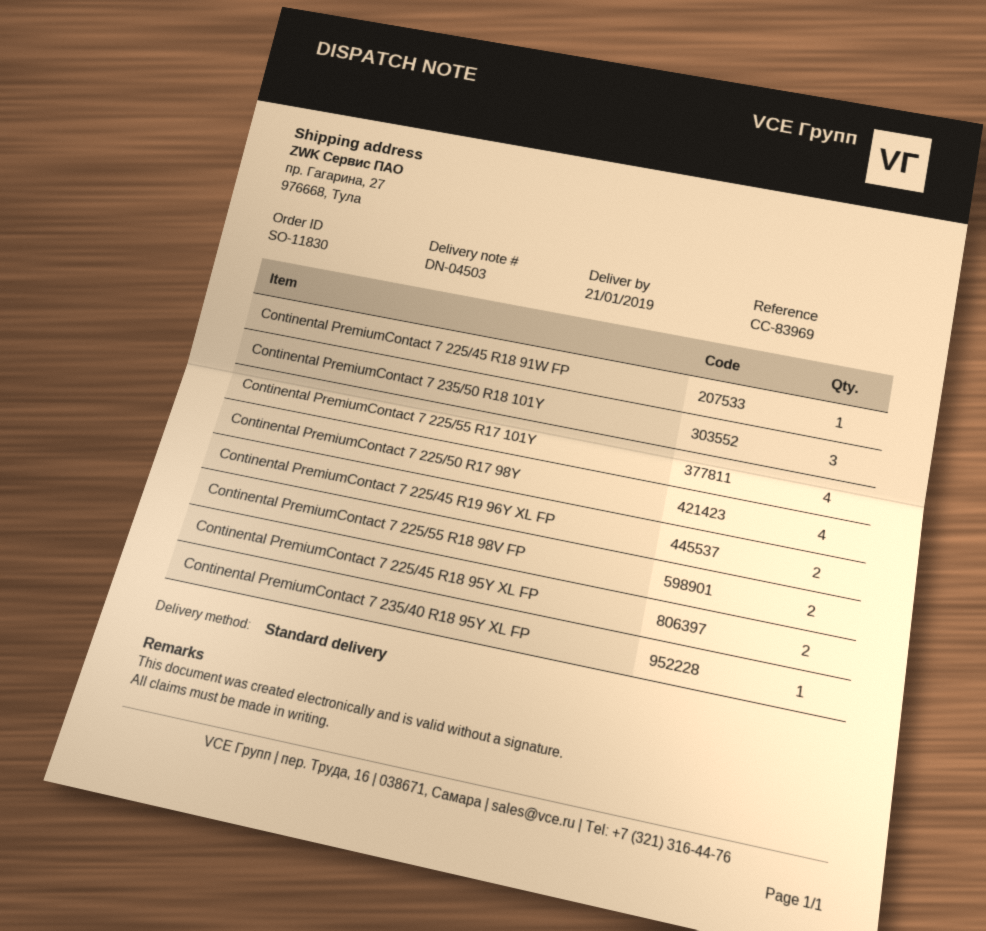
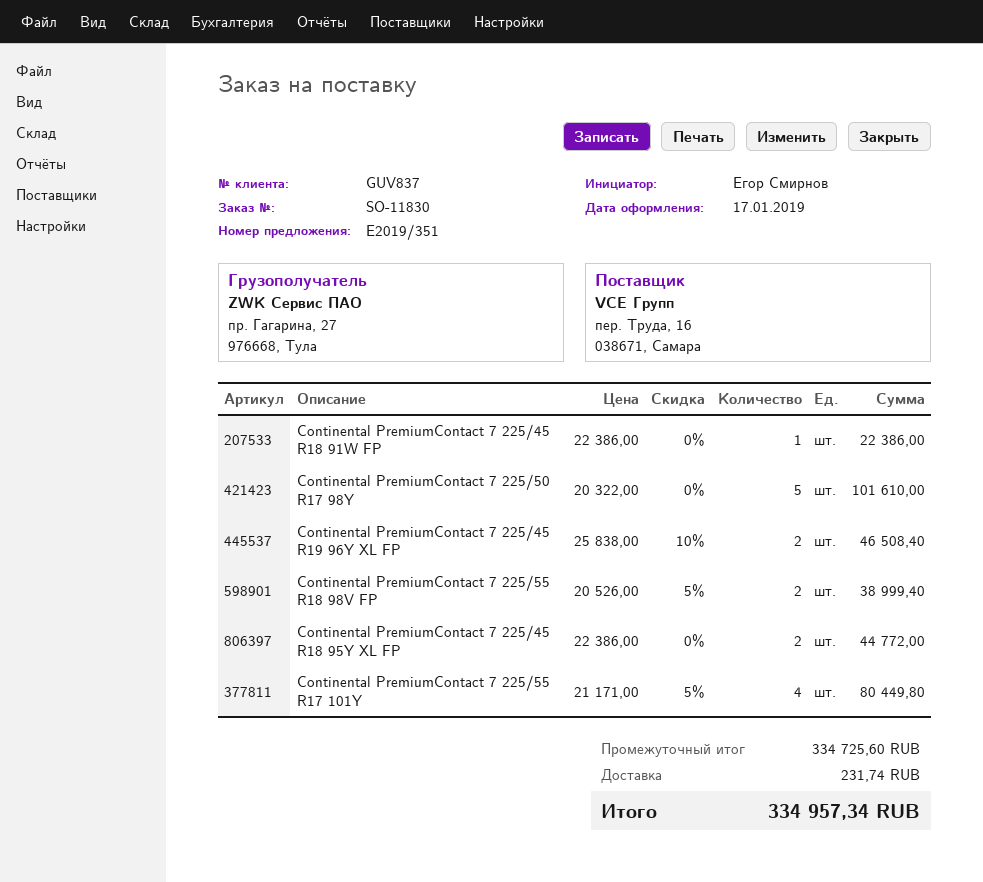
Continental PremiumContact 7 235/50 R18 101Y: 3 -> none
Continental PremiumContact 7 225/50 R17 98Y: 4 -> 5
Continental PremiumContact 7 235/40 R18 95Y XL FP: 1 -> none

